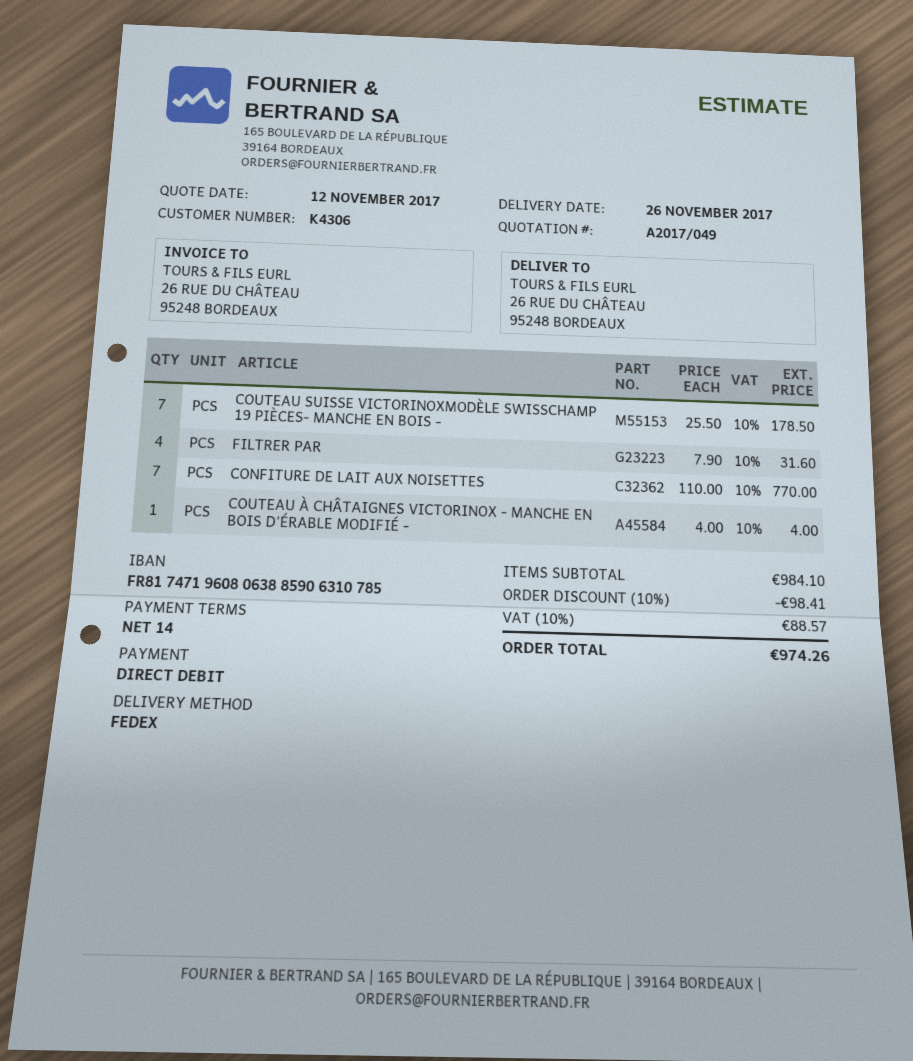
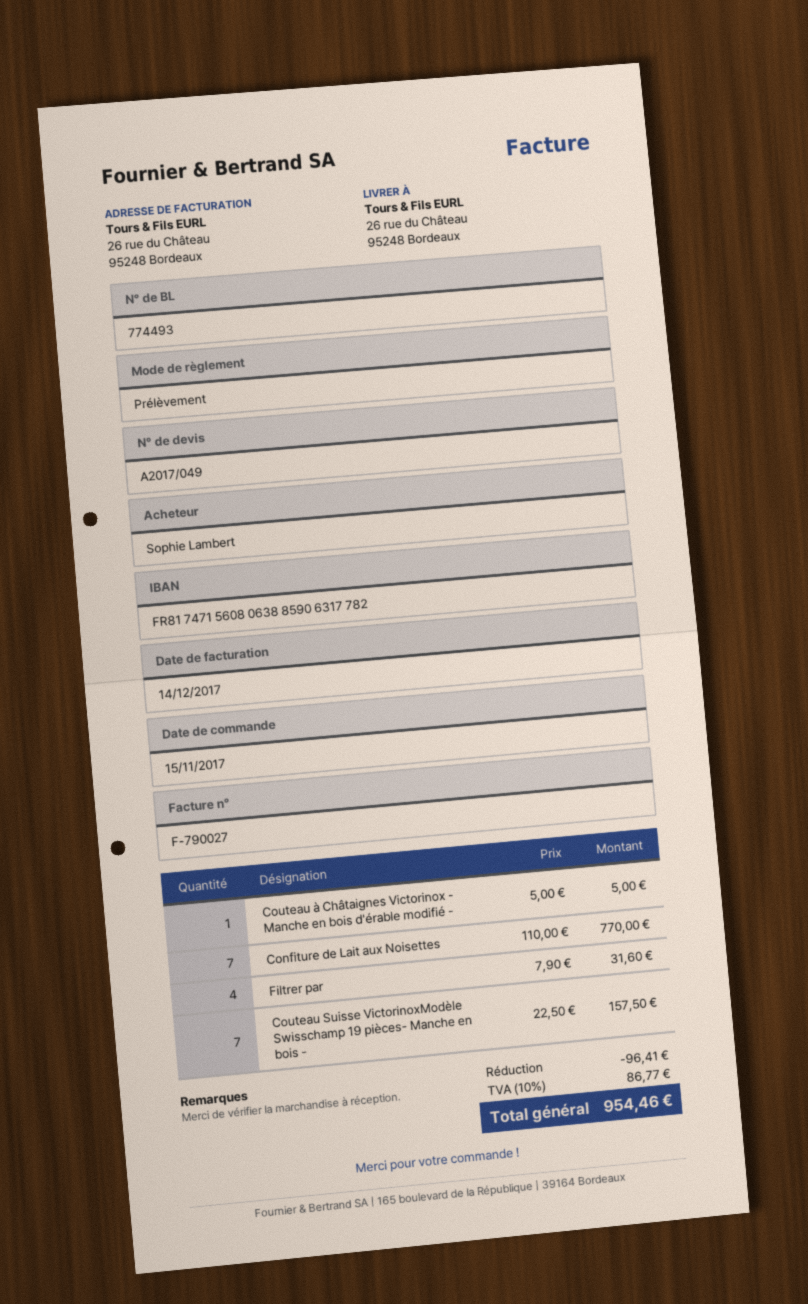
bank account: FR8174719608063885906310785 -> FR8174715608063885906317782
COUTEAU SUISSE VICTORINOXMODÈLE SWISSCHAMP 19 PIÈCES- MANCHE EN BOIS -: 7 x 25.50 = 178.50 -> 7 x 22.50 = 157.50
COUTEAU À CHÂTAIGNES VICTORINOX - MANCHE EN BOIS D'ÉRABLE MODIFIÉ -: 1 x 4.00 = 4.00 -> 1 x 5.00 = 5.00
discount: 98.41 -> 96.41
tax: 10% = 88.57 -> 10% = 86.77
total: 974.26 -> 954.46

